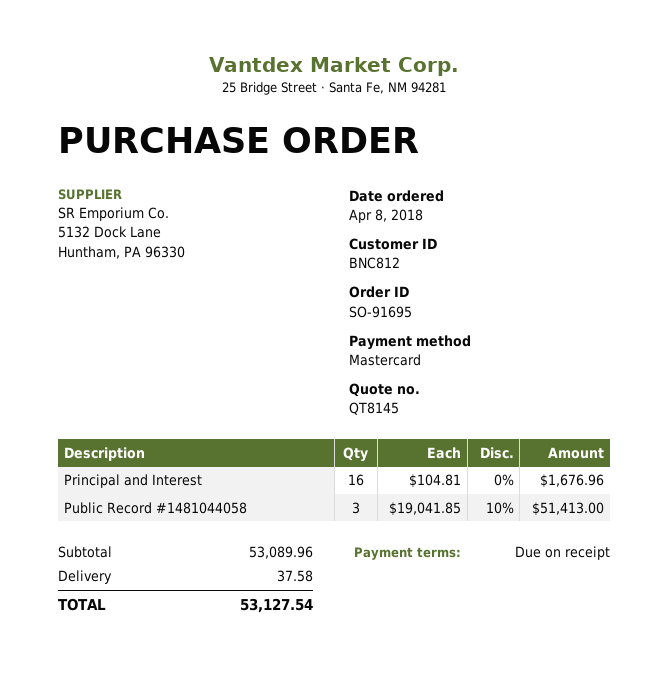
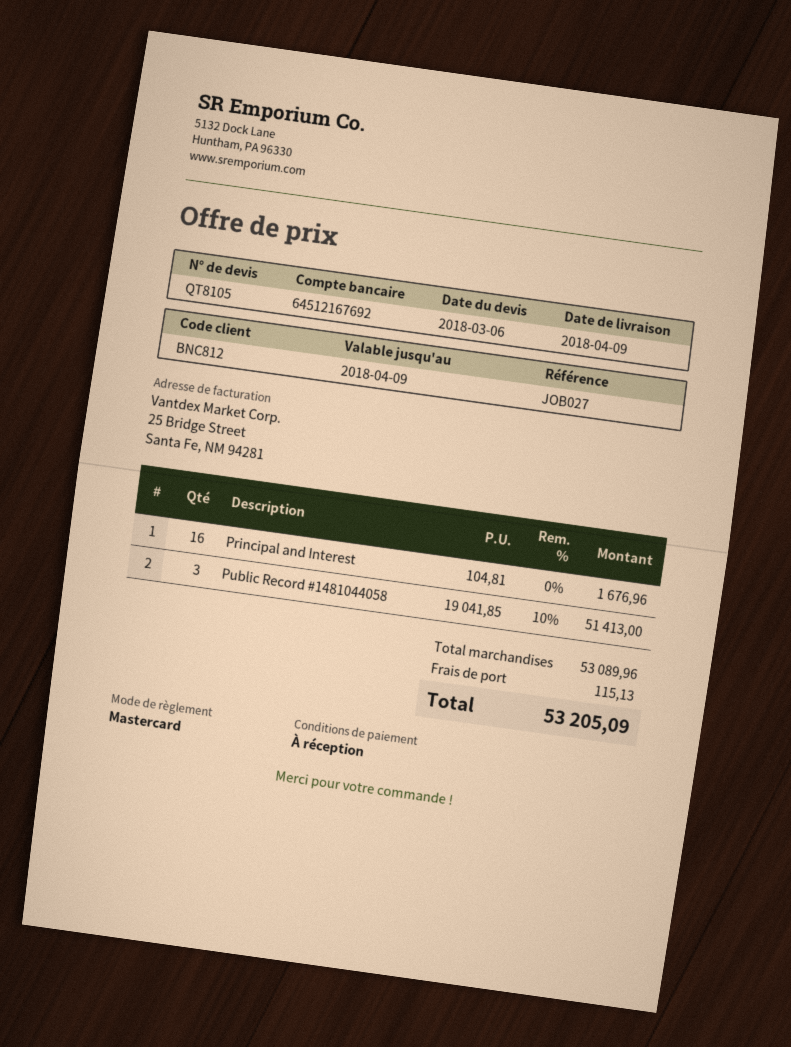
quote number: QT8145 -> QT8105
shipping: 37.58 -> 115.13
total: 53127.54 -> 53205.09

